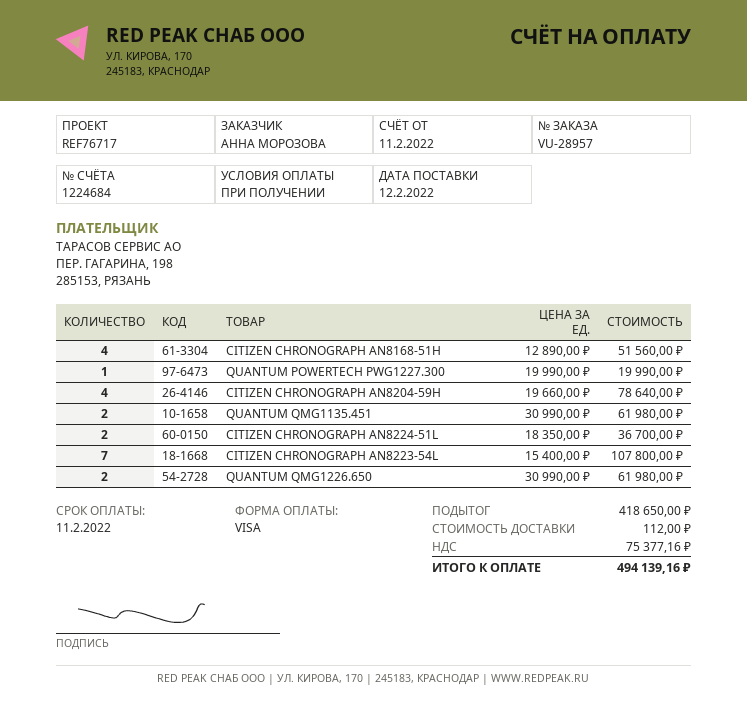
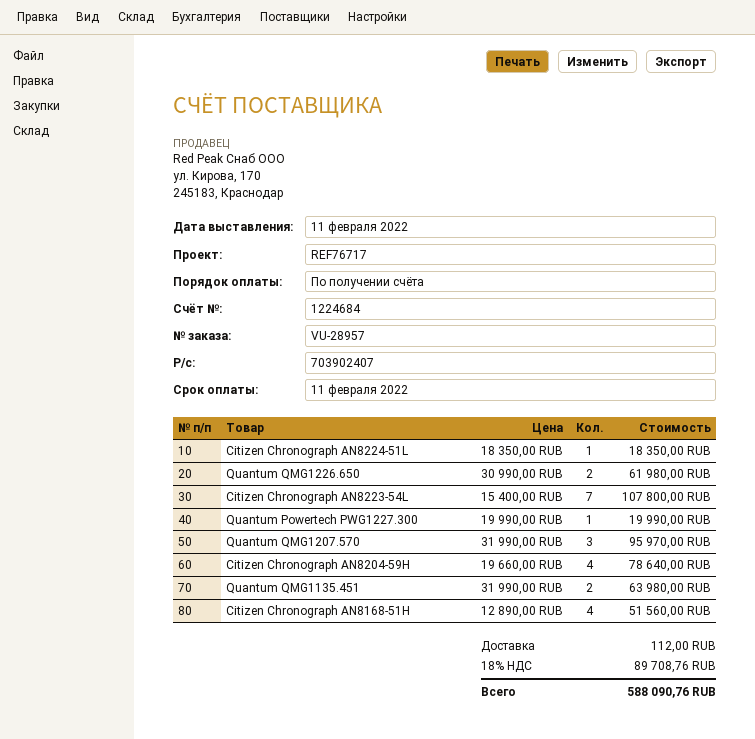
QUANTUM QMG1135.451: 2 x 30990.00 = 61980.00 -> 2 x 31990.00 = 63980.00
CITIZEN CHRONOGRAPH AN8224-51L: 2 x 18350.00 = 36700.00 -> 1 x 18350.00 = 18350.00
Quantum QMG1207.570: none -> 3 x 31990.00 = 95970.00
tax: 75377.16 -> 89708.76
total: 494139.16 -> 588090.76

